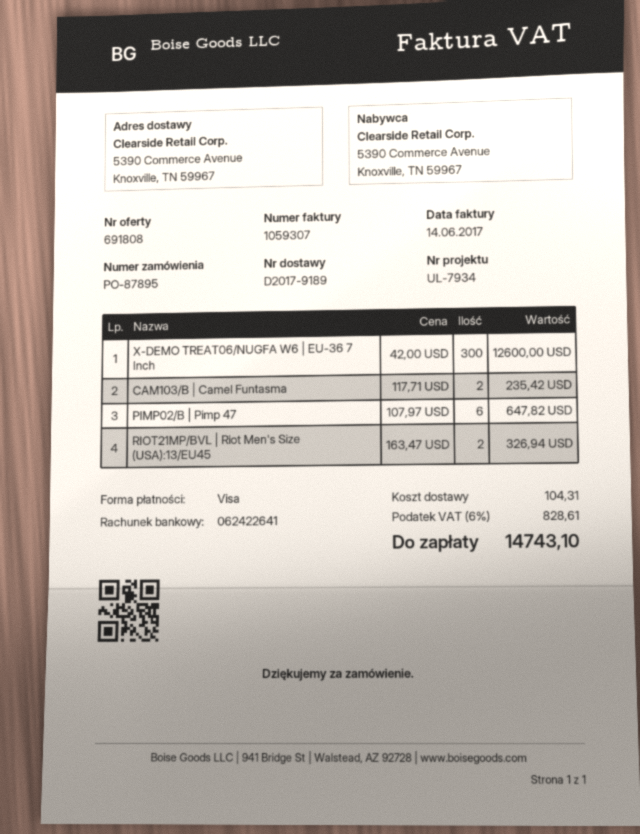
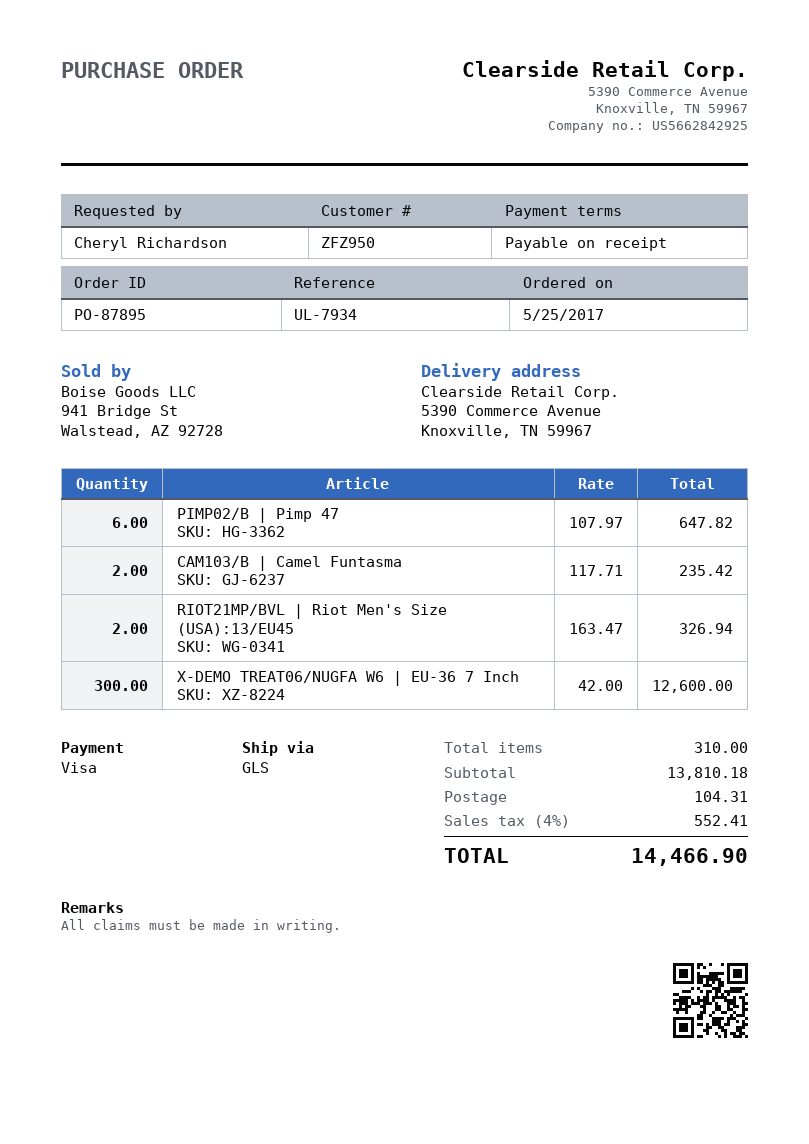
tax: 6% = 828.61 -> 4% = 552.41
total: 14743.10 -> 14466.90

